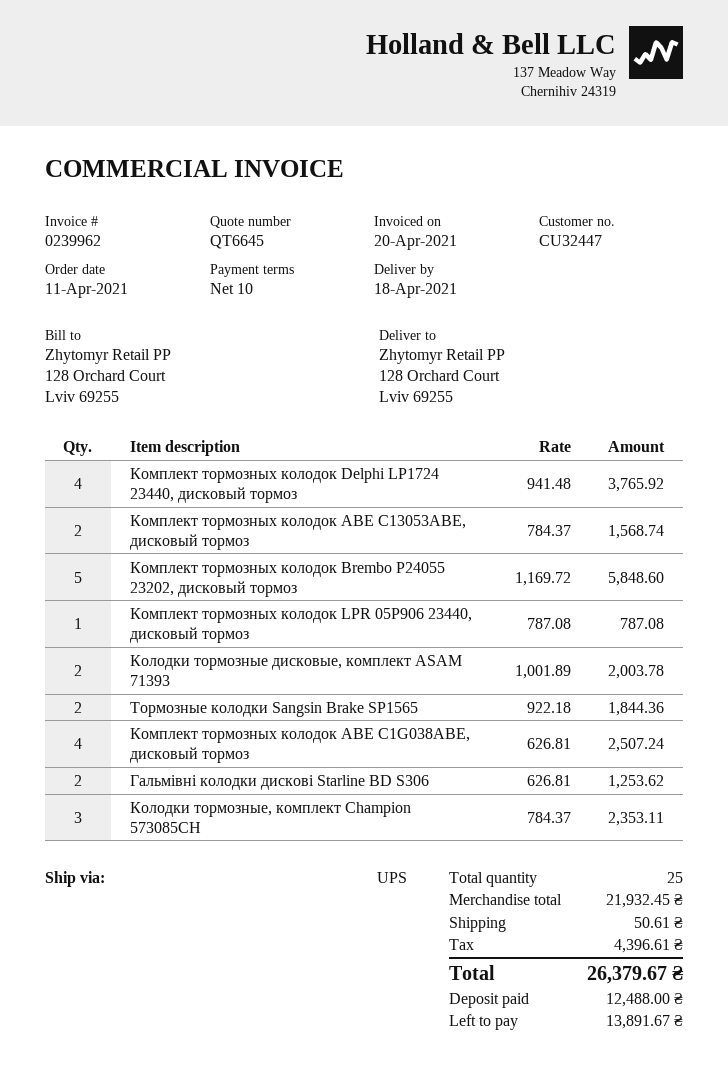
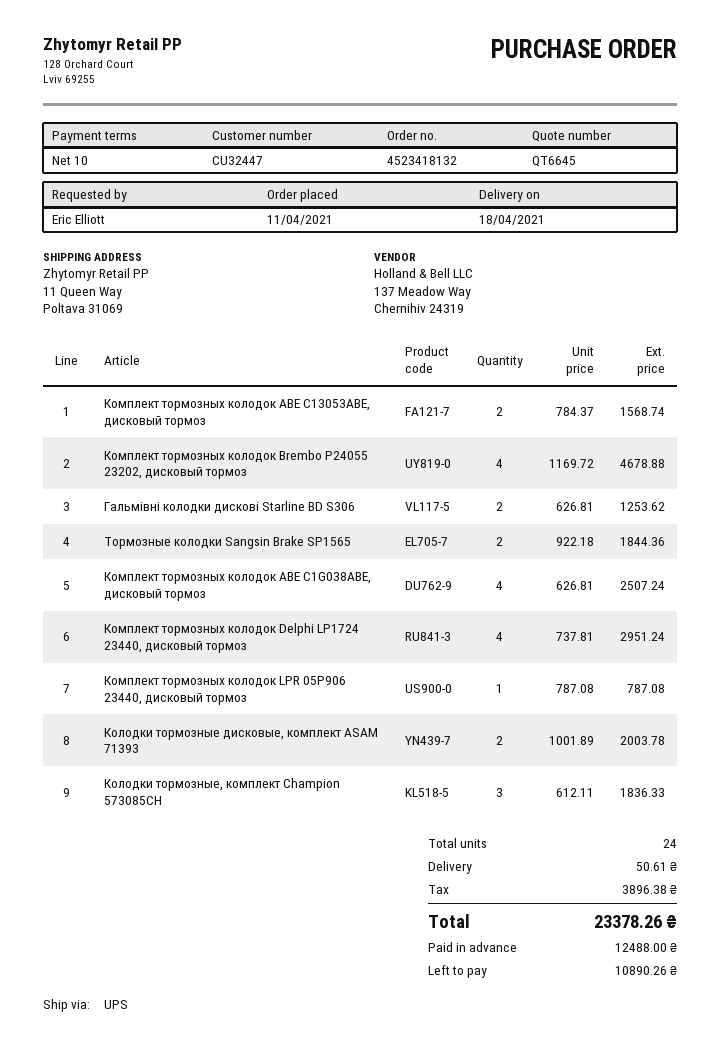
ship to: 128 Orchard Court, Lviv 69255 -> 11 Queen Way, Poltava 31069
Комплект тормозных колодок Delphi LP1724 23440, дисковый тормоз: 4 x 941.48 = 3765.92 -> 4 x 737.81 = 2951.24
Комплект тормозных колодок Brembo P24055 23202, дисковый тормоз: 5 x 1169.72 = 5848.60 -> 4 x 1169.72 = 4678.88
Колодки тормозные, комплект Champion 573085CH: 3 x 784.37 = 2353.11 -> 3 x 612.11 = 1836.33
total quantity: 25 -> 24
tax: 4396.61 -> 3896.38
total: 26379.67 -> 23378.26
balance: 13891.67 -> 10890.26

